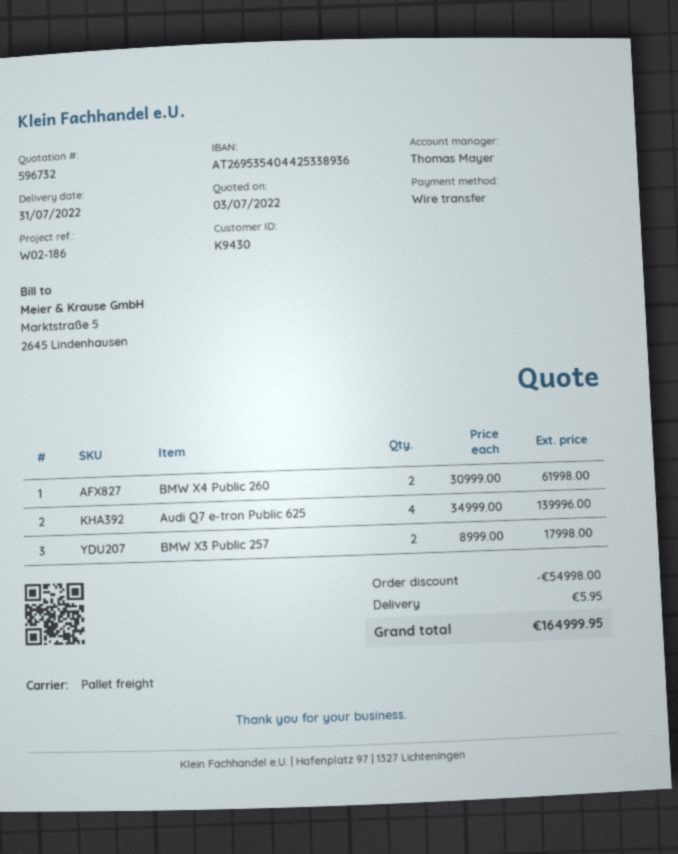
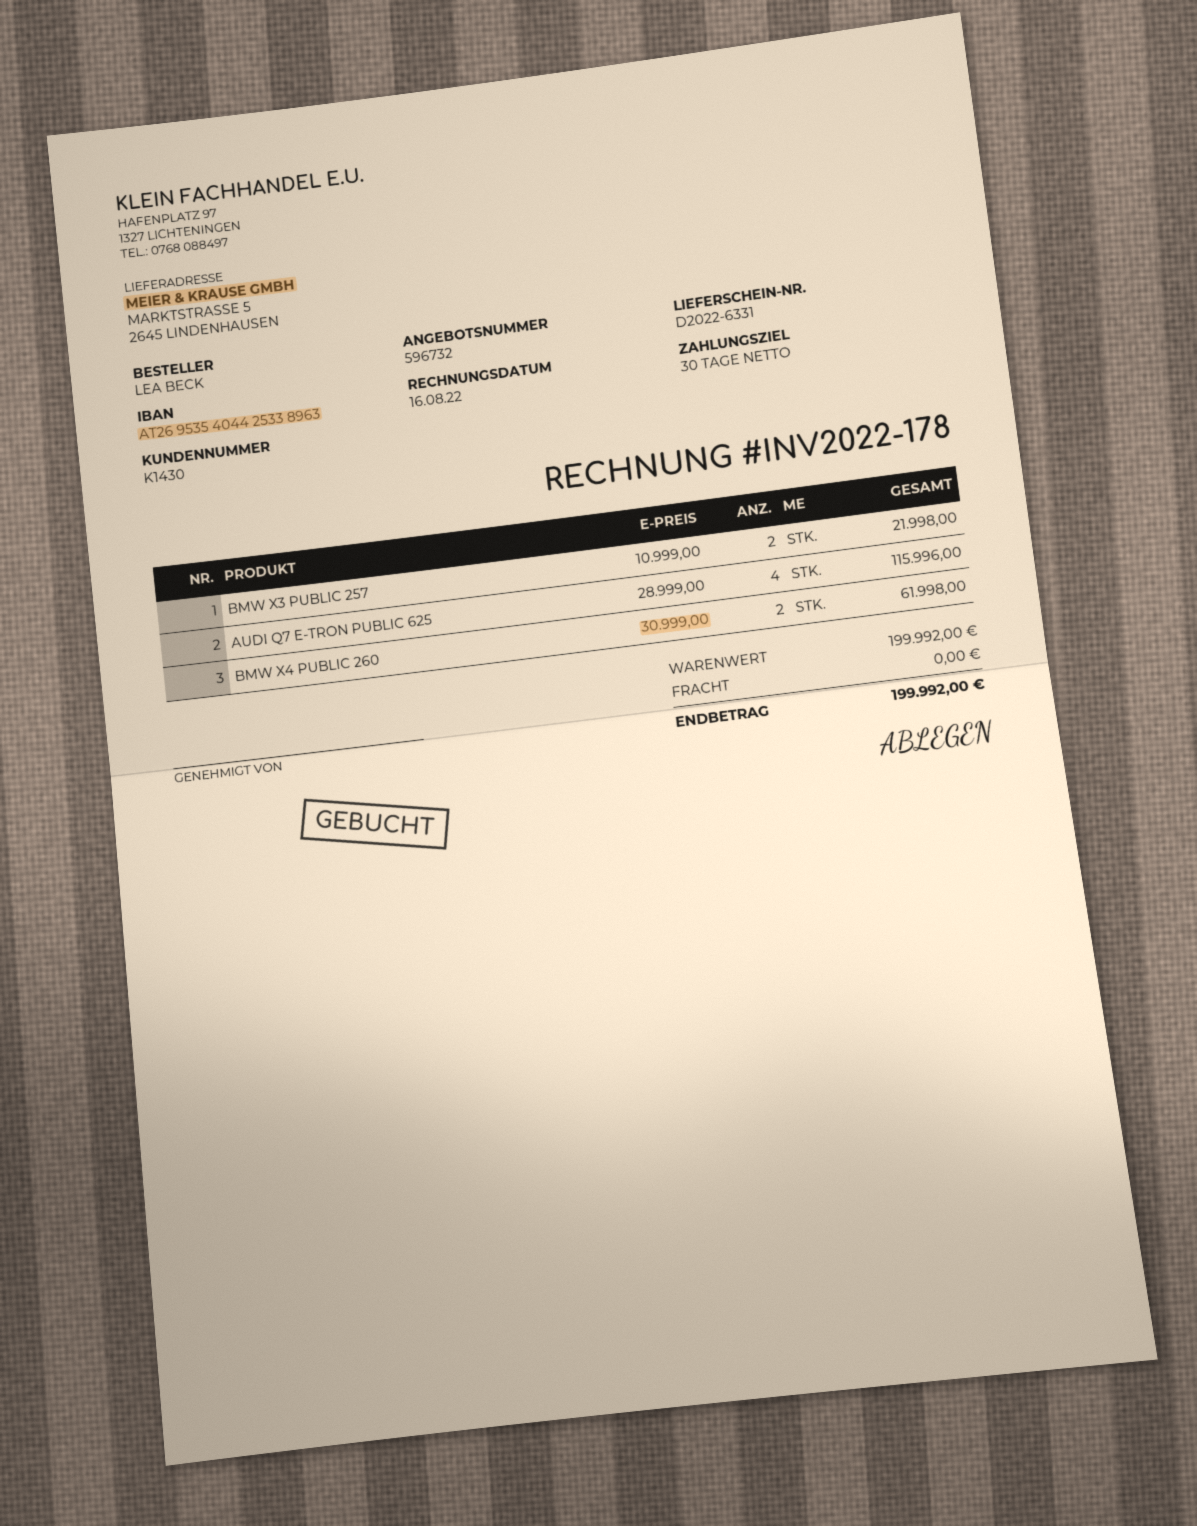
customer number: K9430 -> K1430
bank account: AT269535404425338936 -> AT269535404425338963
Audi Q7 e-tron Public 625: 4 x 34999.00 = 139996.00 -> 4 x 28999.00 = 115996.00
BMW X3 Public 257: 2 x 8999.00 = 17998.00 -> 2 x 10999.00 = 21998.00
discount: 54998.00 -> none
shipping: 5.95 -> 0.00
total: 164999.95 -> 199992.00

